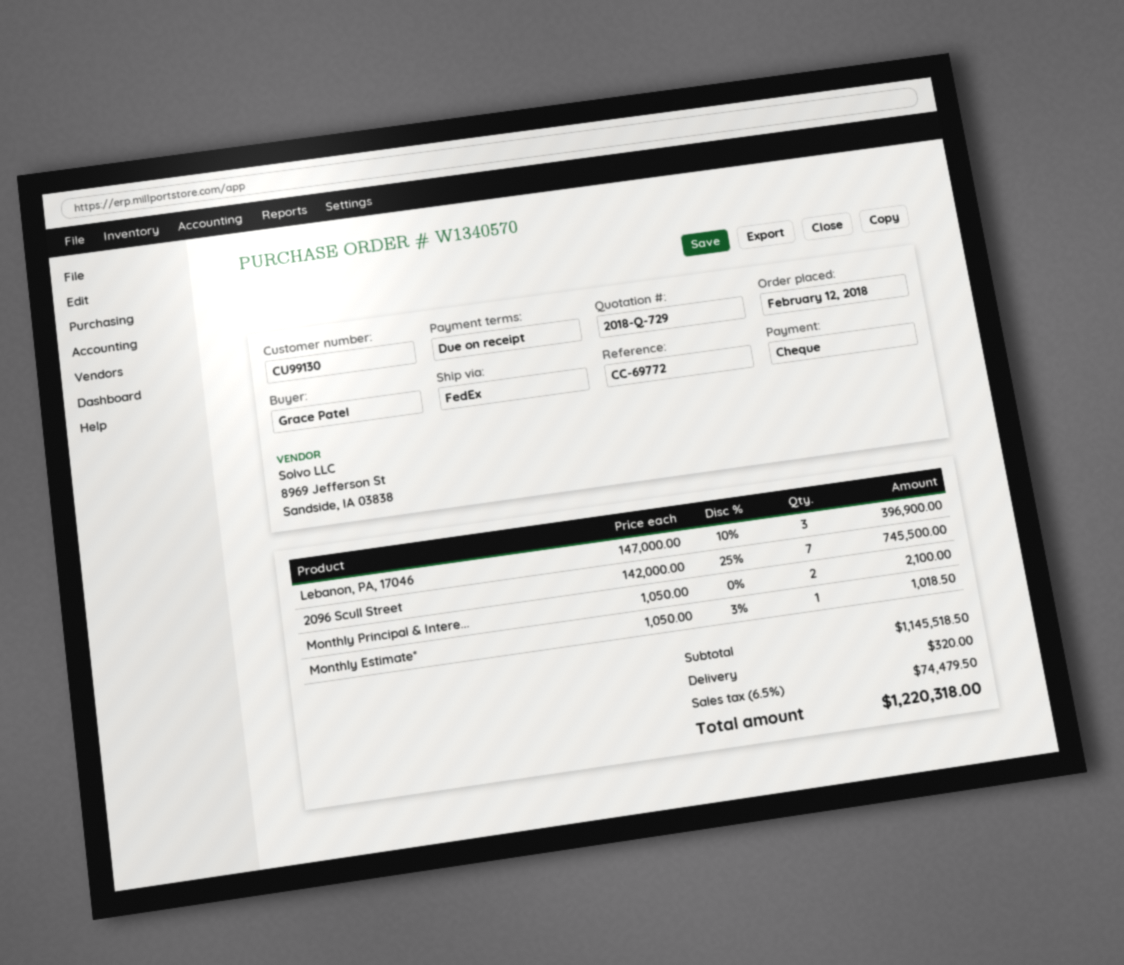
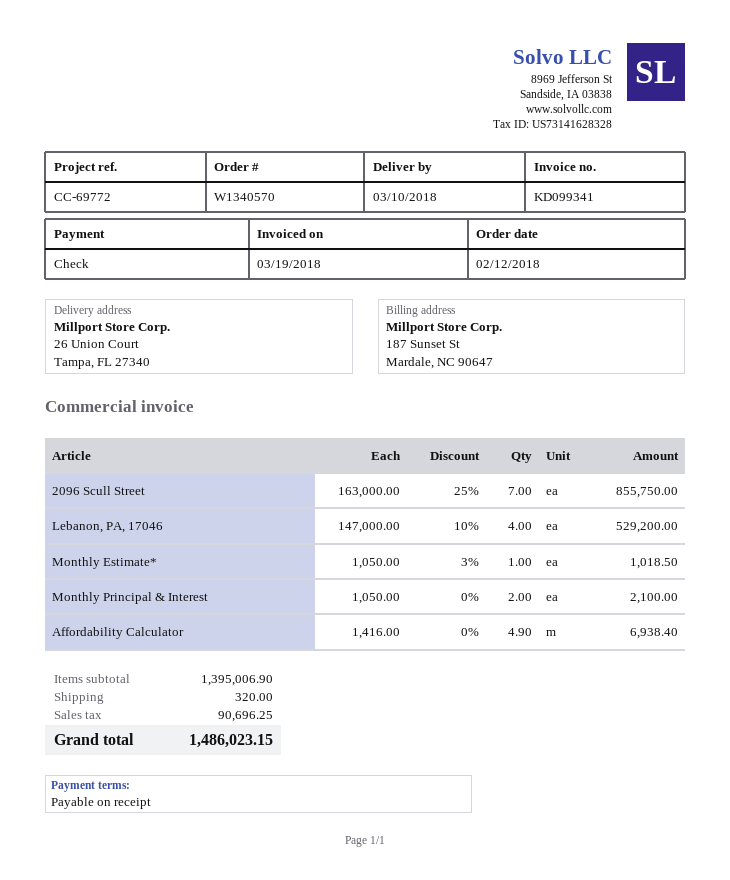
Lebanon, PA, 17046: 3 x 147000.00 - 10% = 396900.00 -> 4 x 147000.00 - 10% = 529200.00
2096 Scull Street: 7 x 142000.00 - 25% = 745500.00 -> 7 x 163000.00 - 25% = 855750.00
Affordability Calculator: none -> 4.9 x 1416.00 = 6938.40
subtotal: 1145518.50 -> 1395006.90
tax: 74479.50 -> 90696.25
total: 1220318.00 -> 1486023.15

